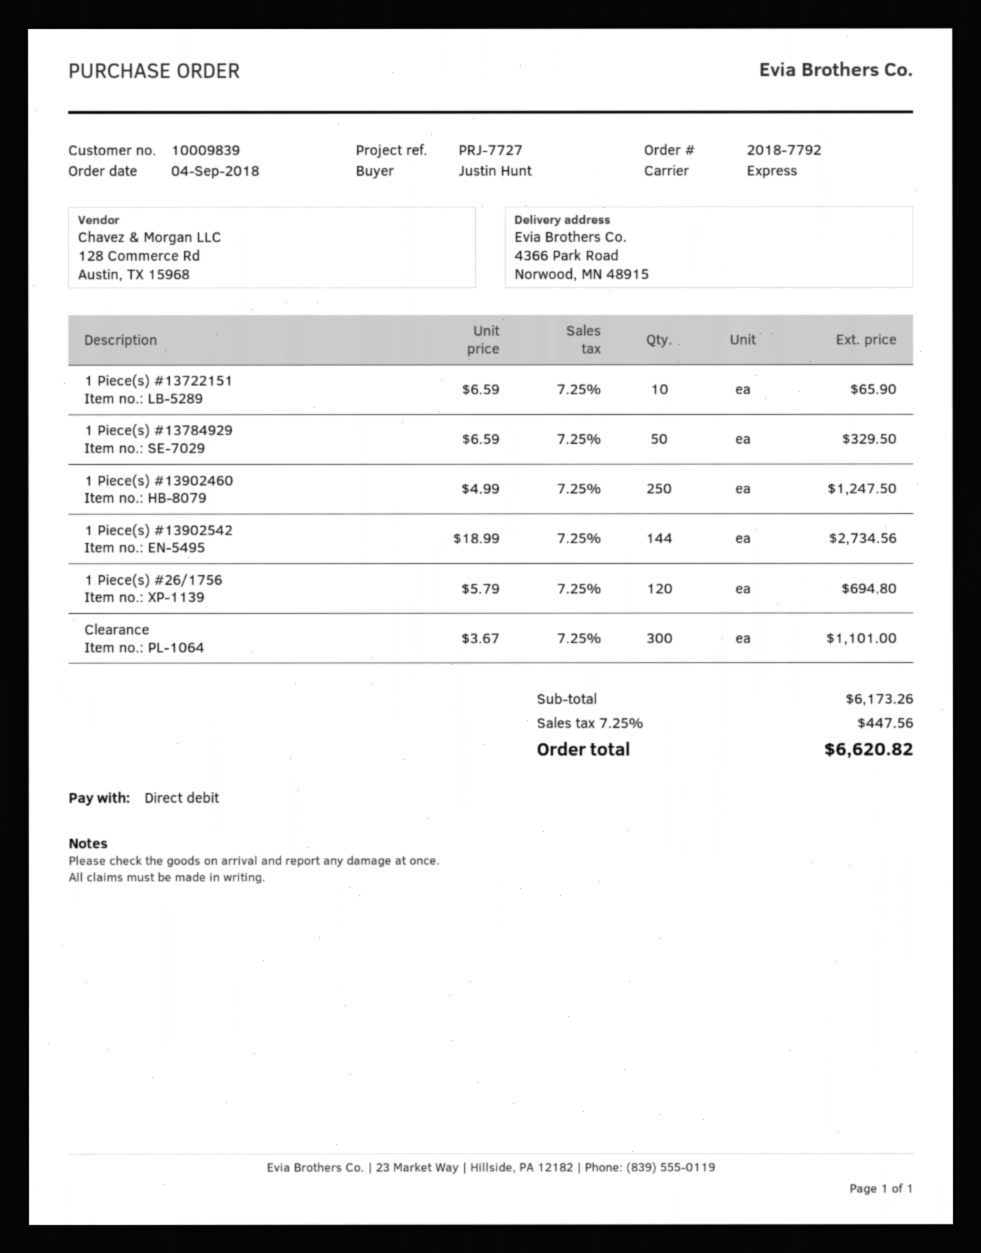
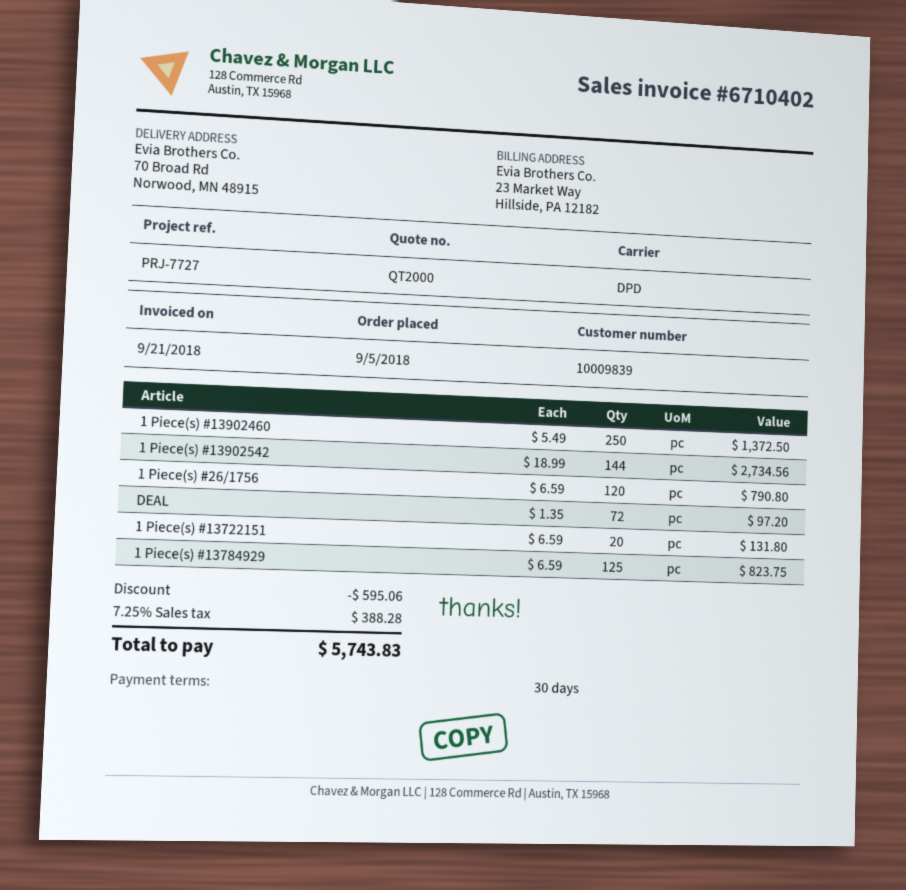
order date: 2018-09-04 -> 2018-09-05
shipping method: express -> DPD
ship to: 4366 Park Road, Norwood, MN 48915 -> 70 Broad Rd, Norwood, MN 48915
1 Piece(s) #13722151: 10 x 6.59 = 65.90 -> 20 x 6.59 = 131.80
1 Piece(s) #13784929: 50 x 6.59 = 329.50 -> 125 x 6.59 = 823.75
1 Piece(s) #13902460: 250 x 4.99 = 1247.50 -> 250 x 5.49 = 1372.50
1 Piece(s) #26/1756: 120 x 5.79 = 694.80 -> 120 x 6.59 = 790.80
Clearance: 300 x 3.67 = 1101.00 -> none
DEAL: none -> 72 x 1.35 = 97.20
discount: none -> 595.06
tax: 7.25% = 447.56 -> 7.25% = 388.28
total: 6620.82 -> 5743.83

